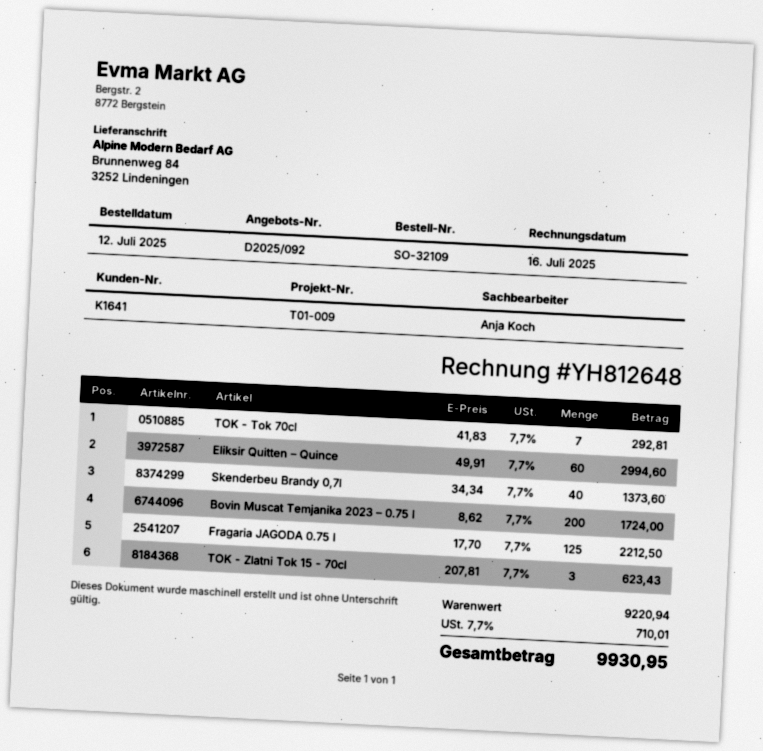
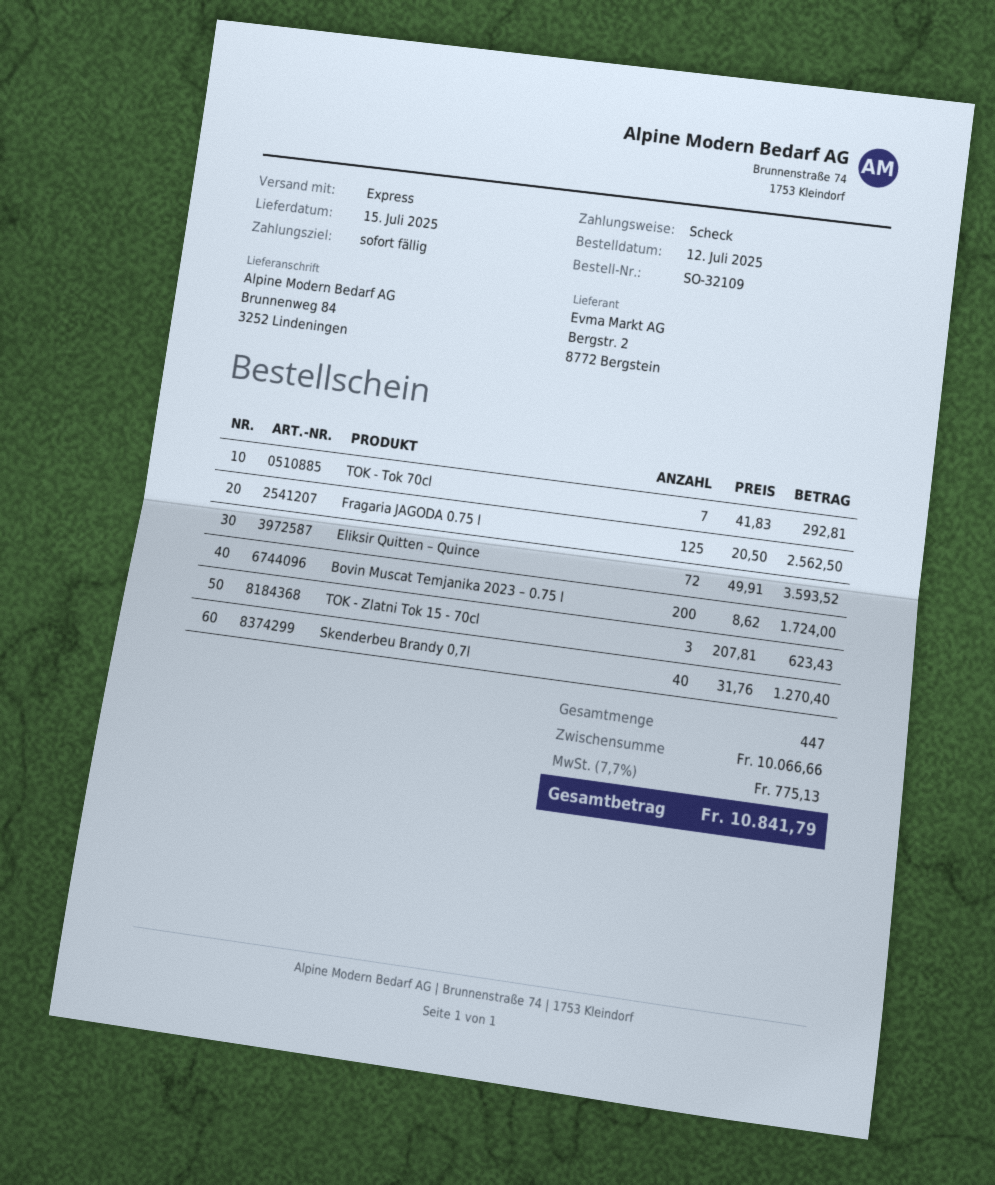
Eliksir Quitten – Quince: 60 x 49.91 = 2994.60 -> 72 x 49.91 = 3593.52
Skenderbeu Brandy 0,7l: 40 x 34.34 = 1373.60 -> 40 x 31.76 = 1270.40
Fragaria JAGODA 0.75 l: 125 x 17.70 = 2212.50 -> 125 x 20.50 = 2562.50
subtotal: 9220.94 -> 10066.66
tax: 7.7% = 710.01 -> 7.7% = 775.13
total: 9930.95 -> 10841.79

